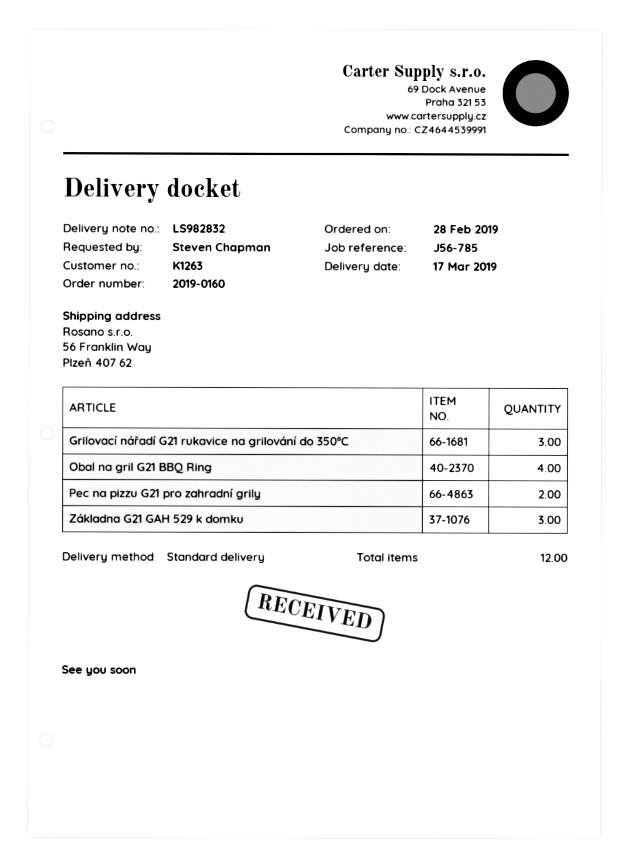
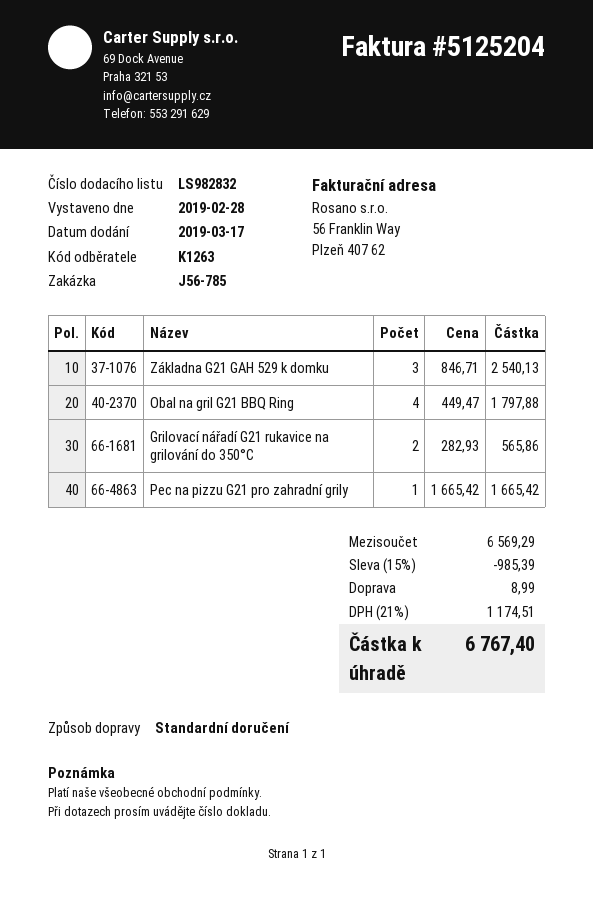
Grilovací nářadí G21 rukavice na grilování do 350°C: 3 -> 2
Pec na pizzu G21 pro zahradní grily: 2 -> 1

